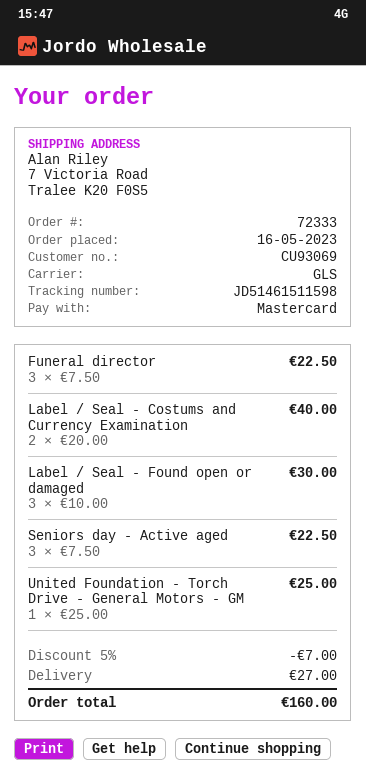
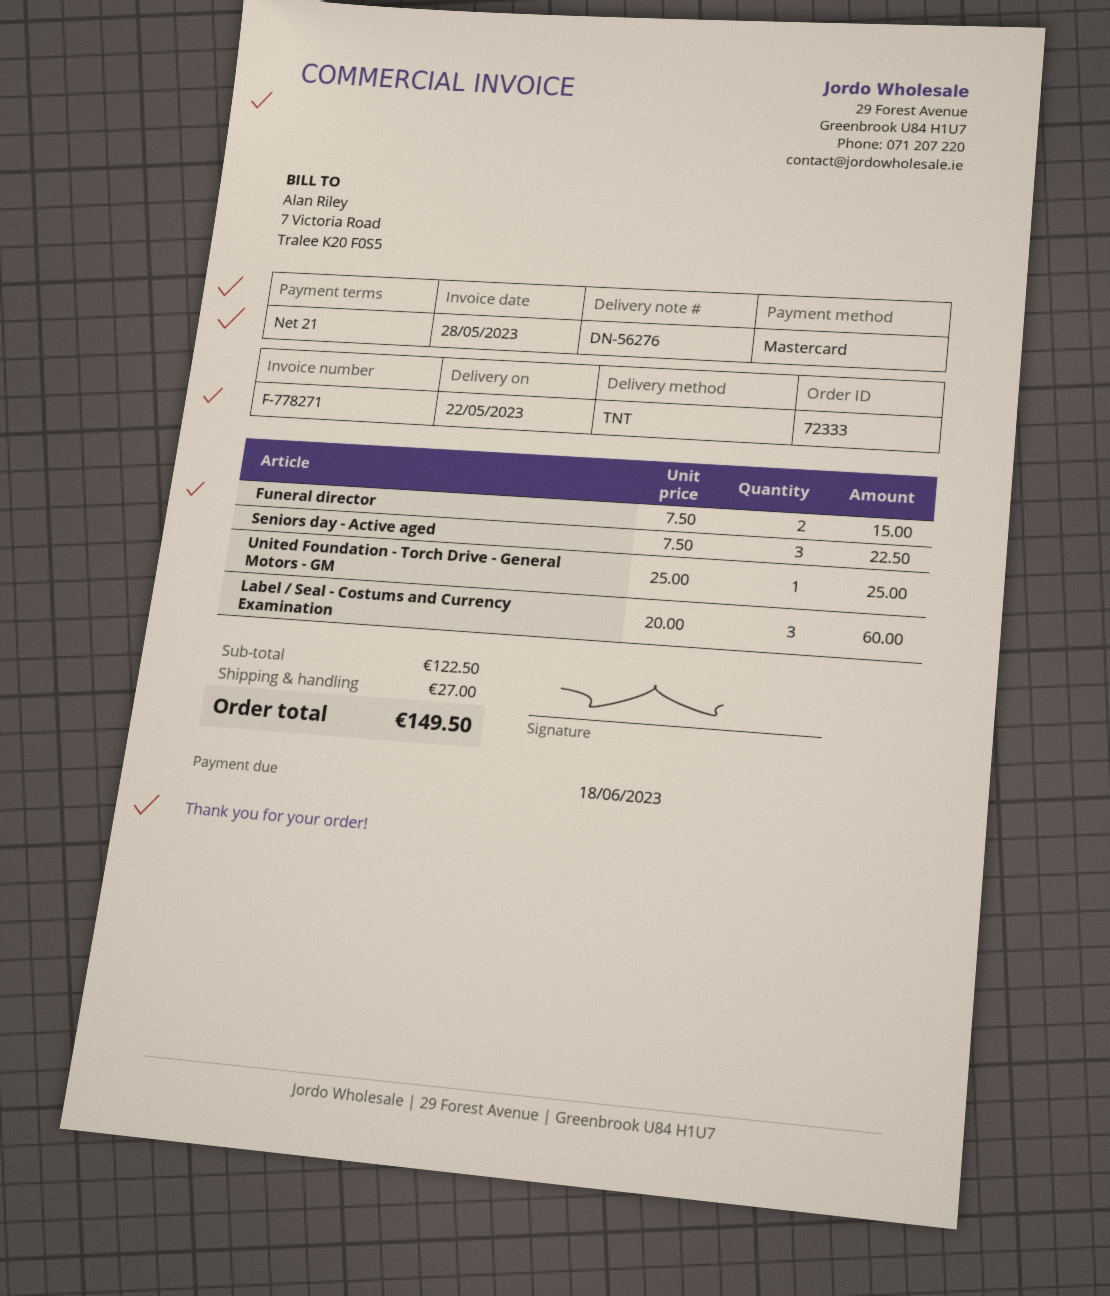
shipping method: GLS -> TNT
Funeral director: 3 x 7.50 = 22.50 -> 2 x 7.50 = 15.00
Label / Seal - Costums and Currency Examination: 2 x 20.00 = 40.00 -> 3 x 20.00 = 60.00
Label / Seal - Found open or damaged: 3 x 10.00 = 30.00 -> none
discount: 5% = 7.00 -> none
total: 160.00 -> 149.50

